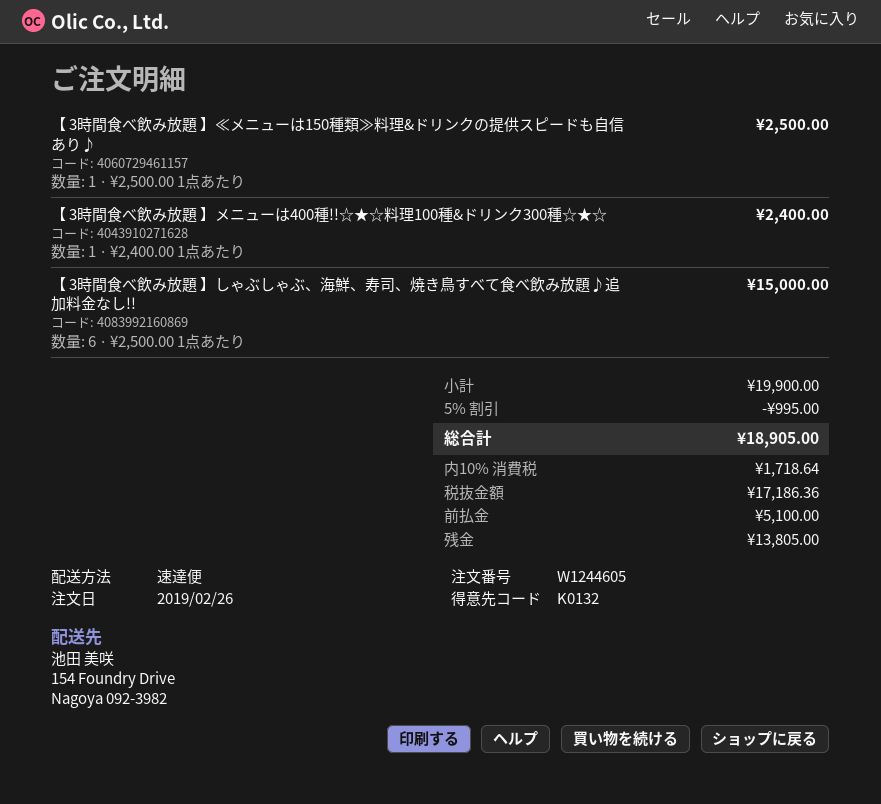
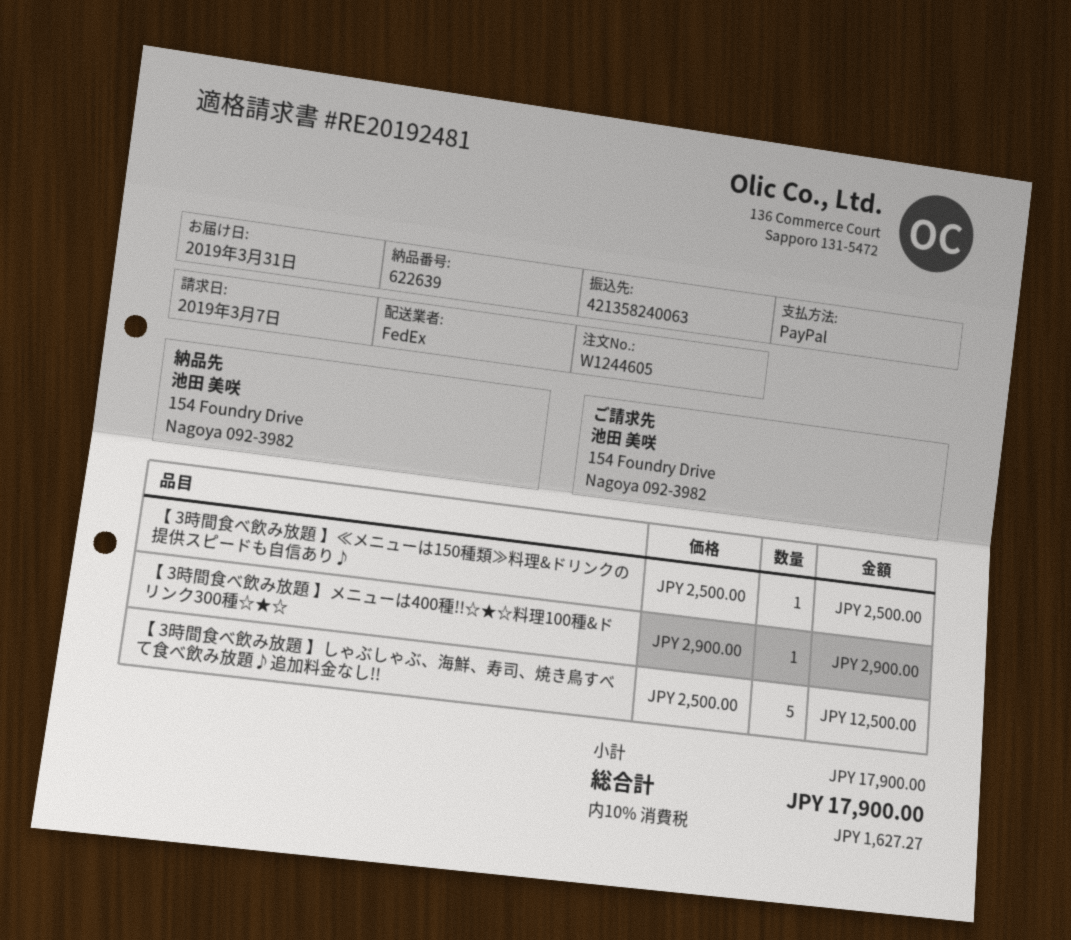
shipping method: express -> FedEx
【 3時間食べ飲み放題 】メニューは400種!!☆★☆料理100種&ドリンク300種☆★☆: 1 x 2400.00 = 2400.00 -> 1 x 2900.00 = 2900.00
【 3時間食べ飲み放題 】しゃぶしゃぶ、海鮮、寿司、焼き鳥すべて食べ飲み放題♪追加料金なし!!: 6 x 2500.00 = 15000.00 -> 5 x 2500.00 = 12500.00
subtotal: 19900.00 -> 17900.00
discount: 5% = 995.00 -> none
tax: 10% = 1718.64 -> 10% = 1627.27
total: 18905.00 -> 17900.00

